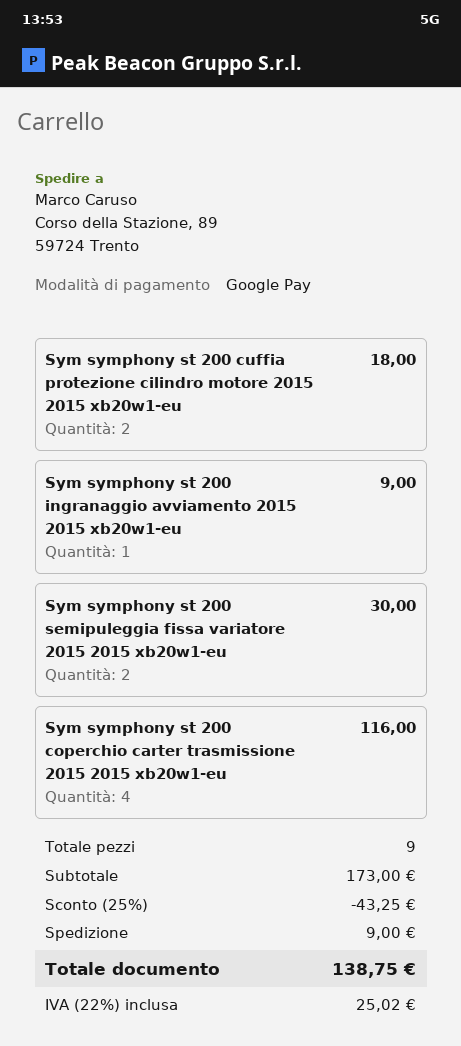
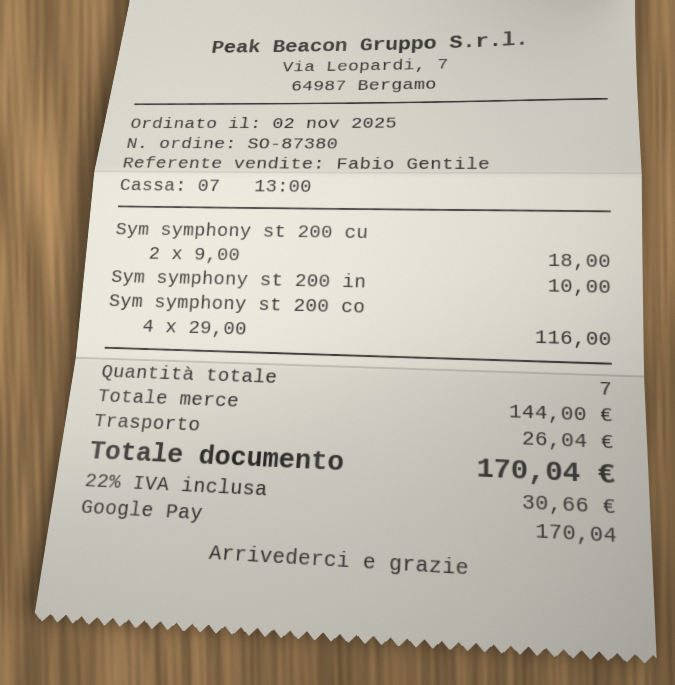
Sym symphony st 200 ingranaggio avviamento 2015 2015 xb20w1-eu: 1 for 9.00 -> 1 for 10.00
Sym symphony st 200 semipuleggia fissa variatore 2015 2015 xb20w1-eu: 2 for 30.00 -> none
total quantity: 9 -> 7
subtotal: 173.00 -> 144.00
discount: 25% = 43.25 -> none
shipping: 9.00 -> 26.04
tax: 22% = 25.02 -> 22% = 30.66
total: 138.75 -> 170.04

